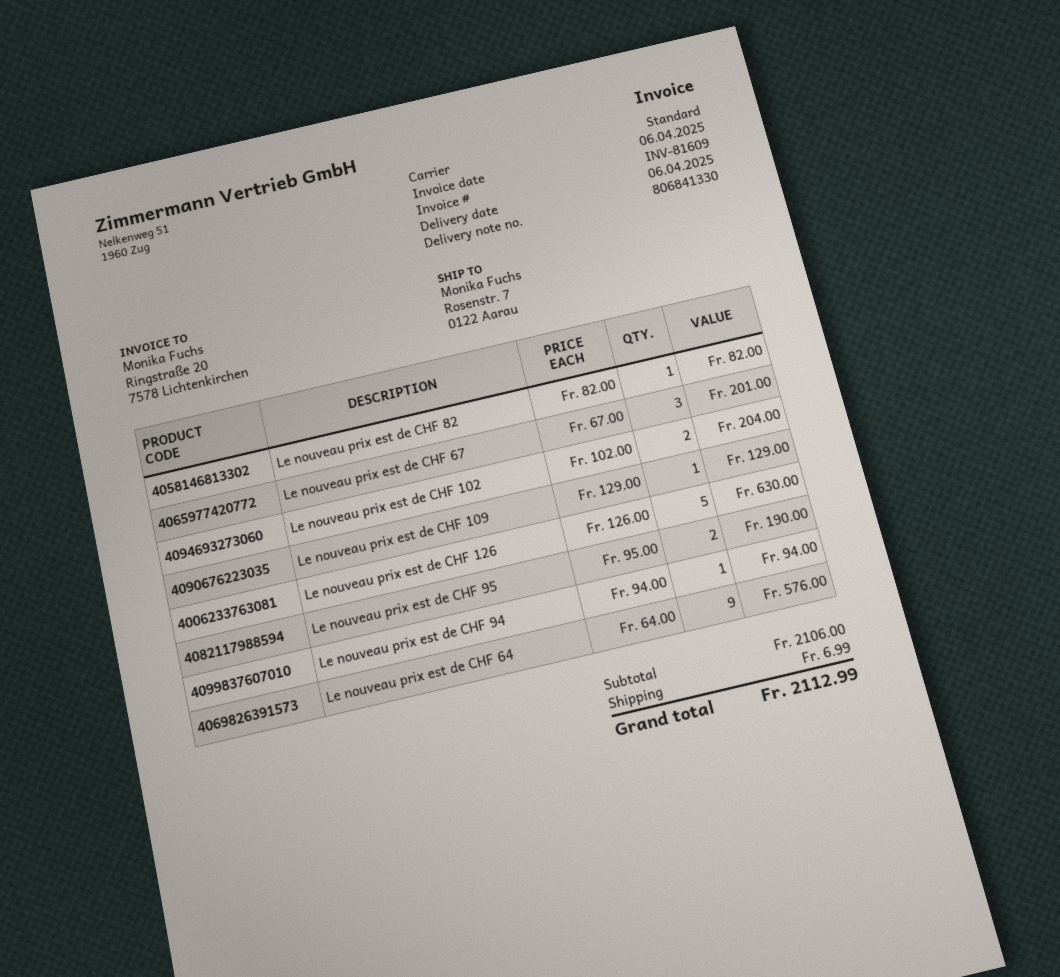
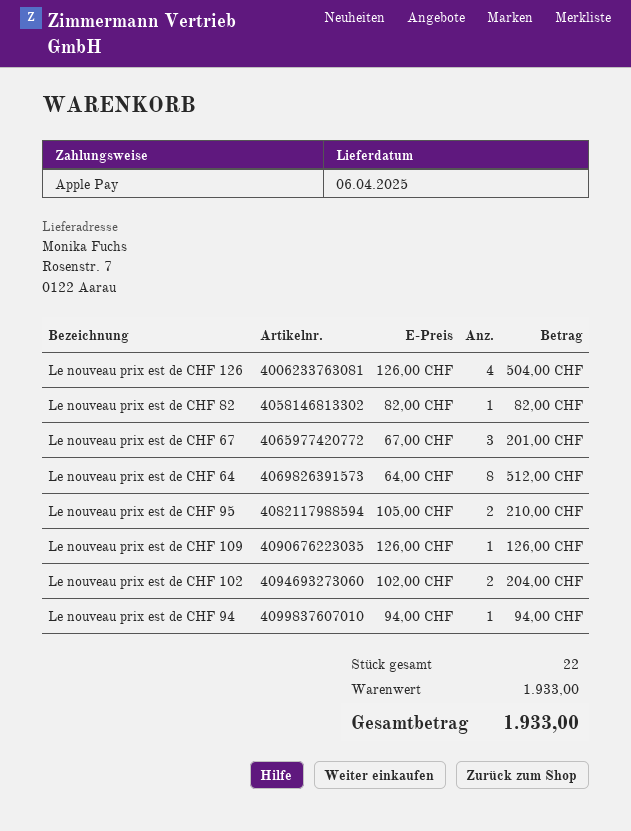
Le nouveau prix est de CHF 109: 1 x 129.00 = 129.00 -> 1 x 126.00 = 126.00
Le nouveau prix est de CHF 126: 5 x 126.00 = 630.00 -> 4 x 126.00 = 504.00
Le nouveau prix est de CHF 95: 2 x 95.00 = 190.00 -> 2 x 105.00 = 210.00
Le nouveau prix est de CHF 64: 9 x 64.00 = 576.00 -> 8 x 64.00 = 512.00
subtotal: 2106.00 -> 1933.00
shipping: 6.99 -> none
total: 2112.99 -> 1933.00

